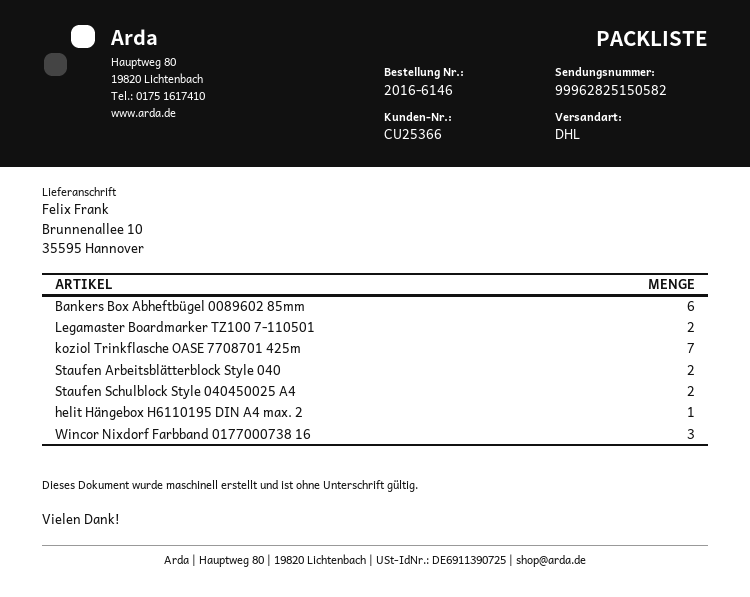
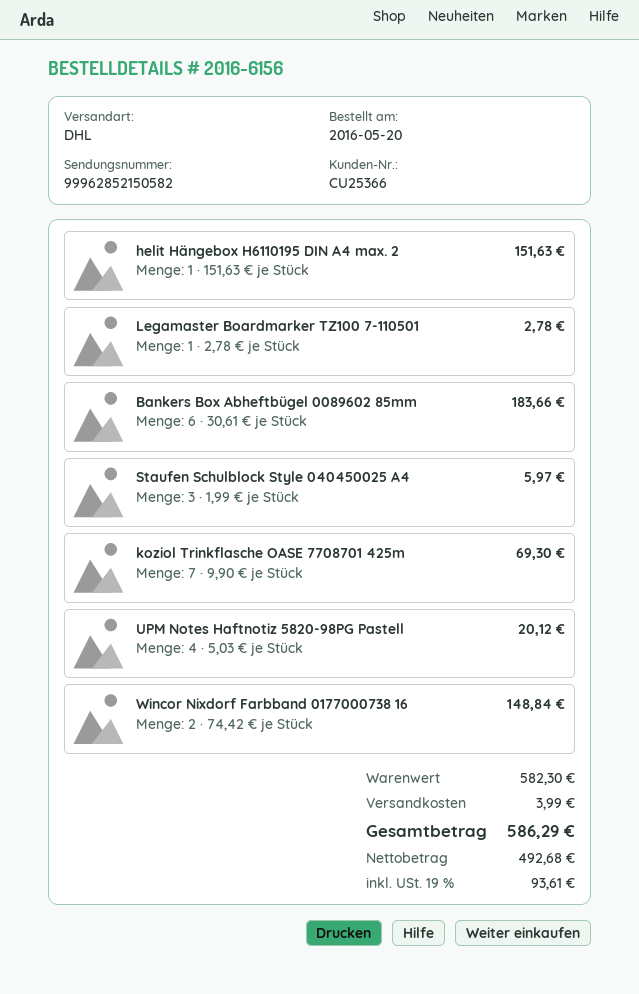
order number: 2016-6146 -> 2016-6156
tracking number: 99962825150582 -> 99962852150582
Legamaster Boardmarker TZ100 7-110501: 2 -> 1
Staufen Arbeitsblätterblock Style 040: 2 -> none
Staufen Schulblock Style 040450025 A4: 2 -> 3
Wincor Nixdorf Farbband 0177000738 16: 3 -> 2
UPM Notes Haftnotiz 5820-98PG Pastell: none -> 4

